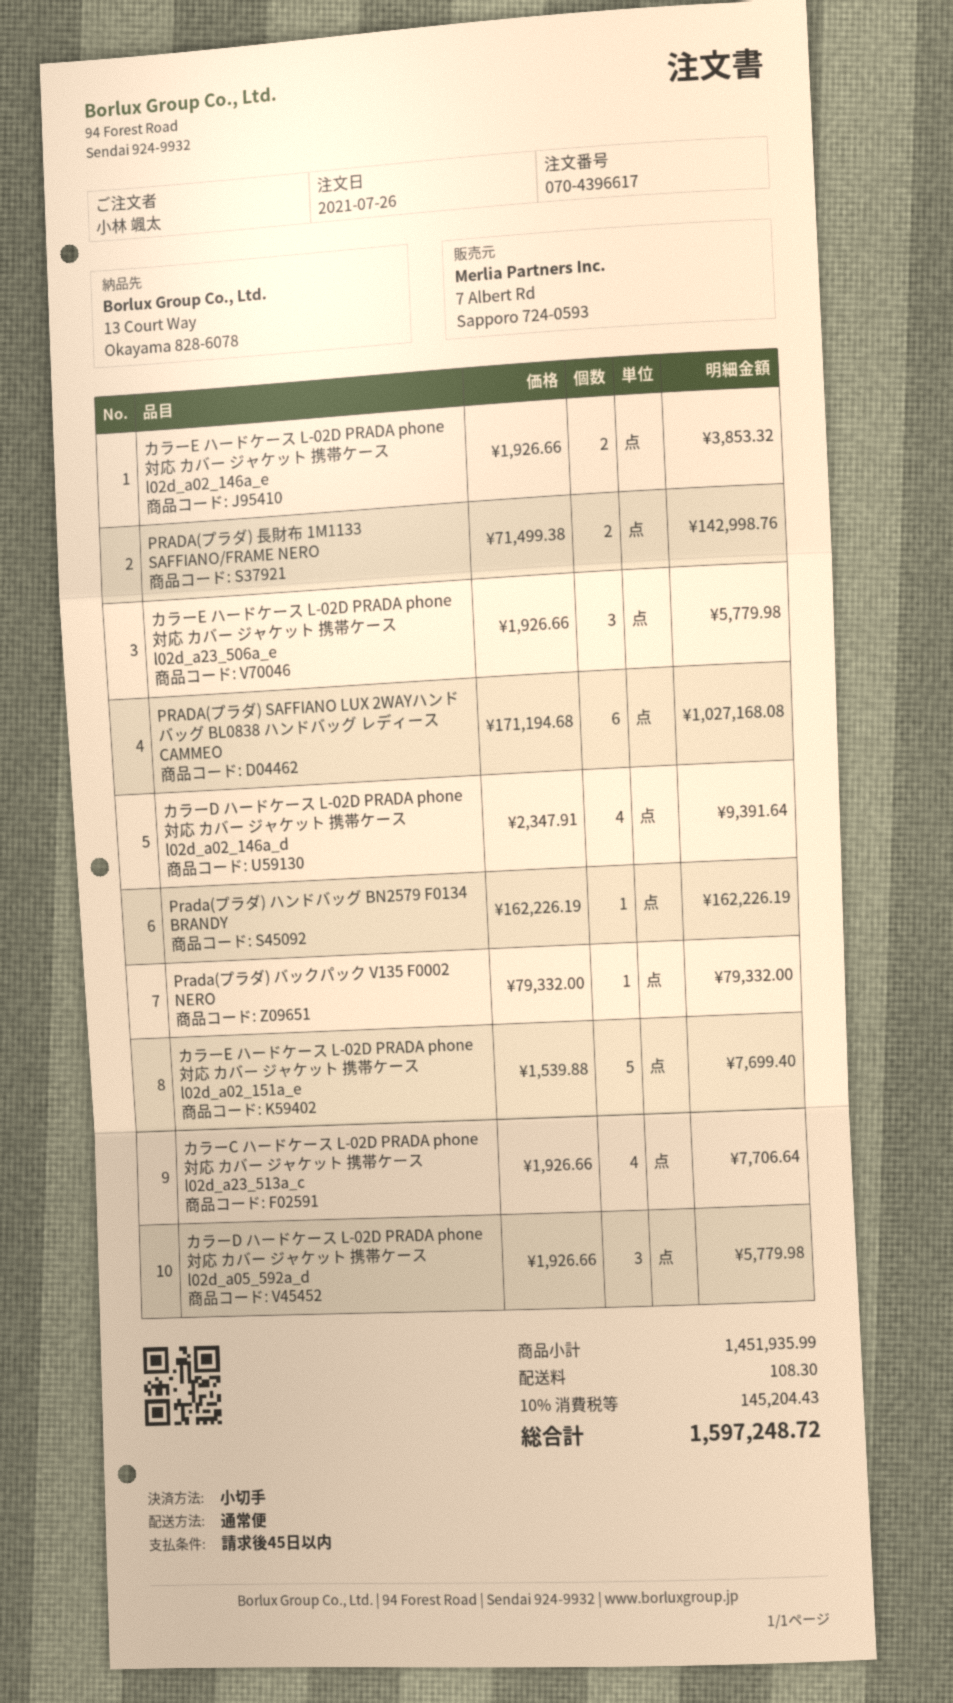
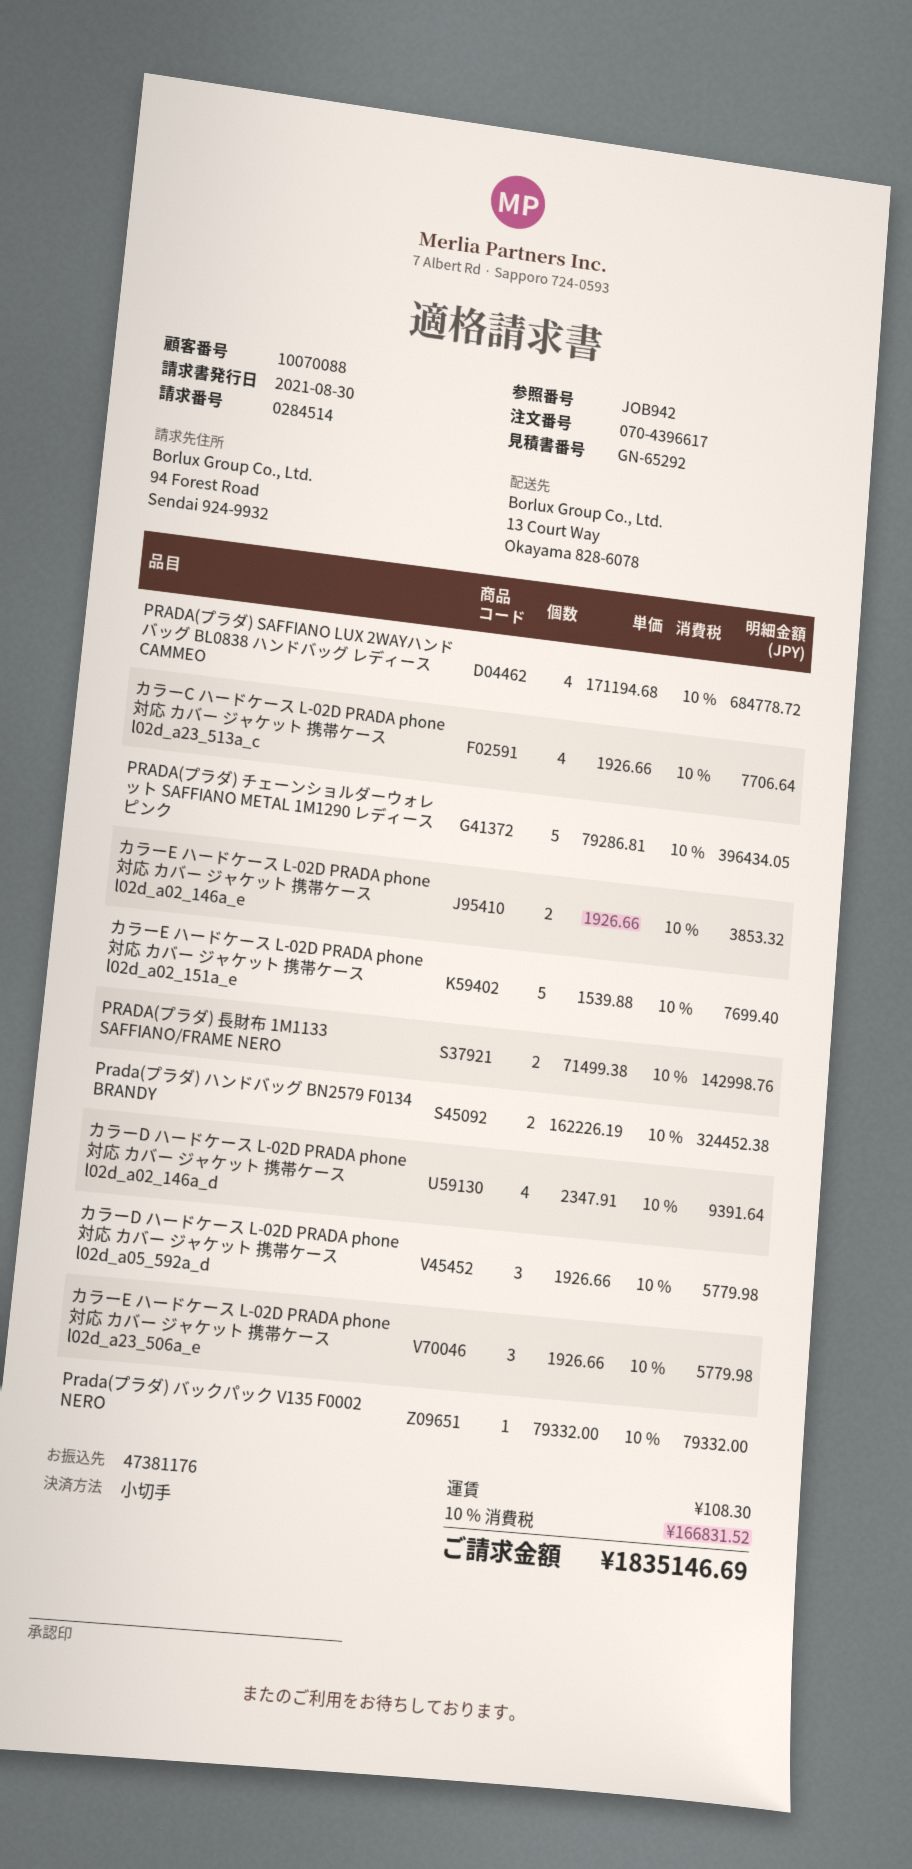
PRADA(プラダ) SAFFIANO LUX 2WAYハンドバッグ BL0838 ハンドバッグ レディース CAMMEO: 6 x 171194.68 = 1027168.08 -> 4 x 171194.68 = 684778.72
Prada(プラダ) ハンドバッグ BN2579 F0134 BRANDY: 1 x 162226.19 = 162226.19 -> 2 x 162226.19 = 324452.38
PRADA(プラダ) チェーンショルダーウォレット SAFFIANO METAL 1M1290 レディース ピンク: none -> 5 x 79286.81 = 396434.05
tax: 10% = 145204.43 -> 10% = 166831.52
total: 1597248.72 -> 1835146.69

